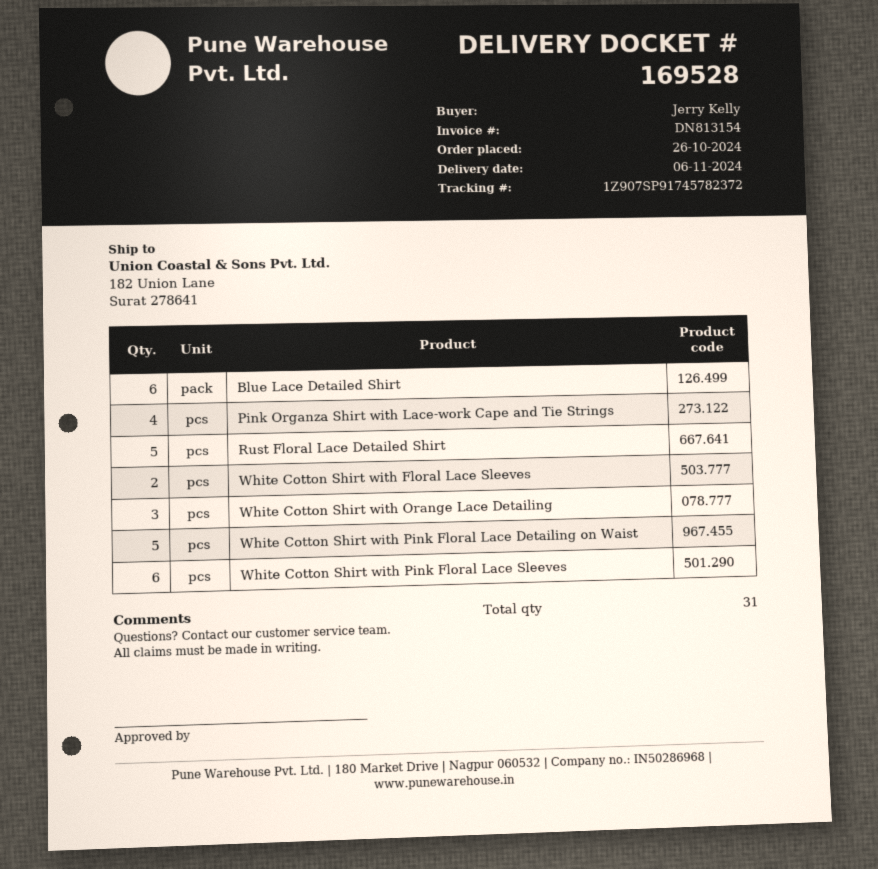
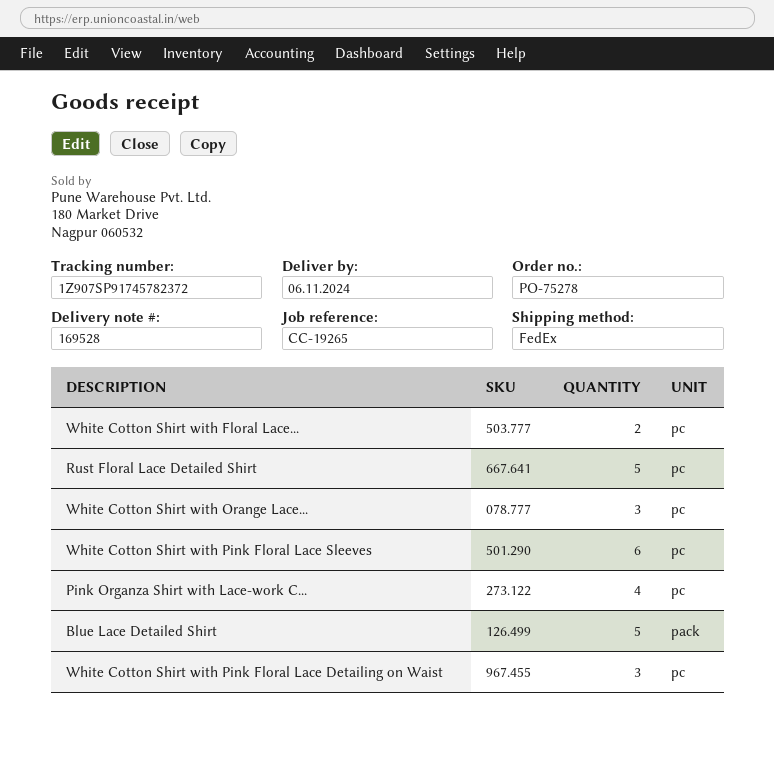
Blue Lace Detailed Shirt: 6 -> 5
White Cotton Shirt with Pink Floral Lace Detailing on Waist: 5 -> 3

